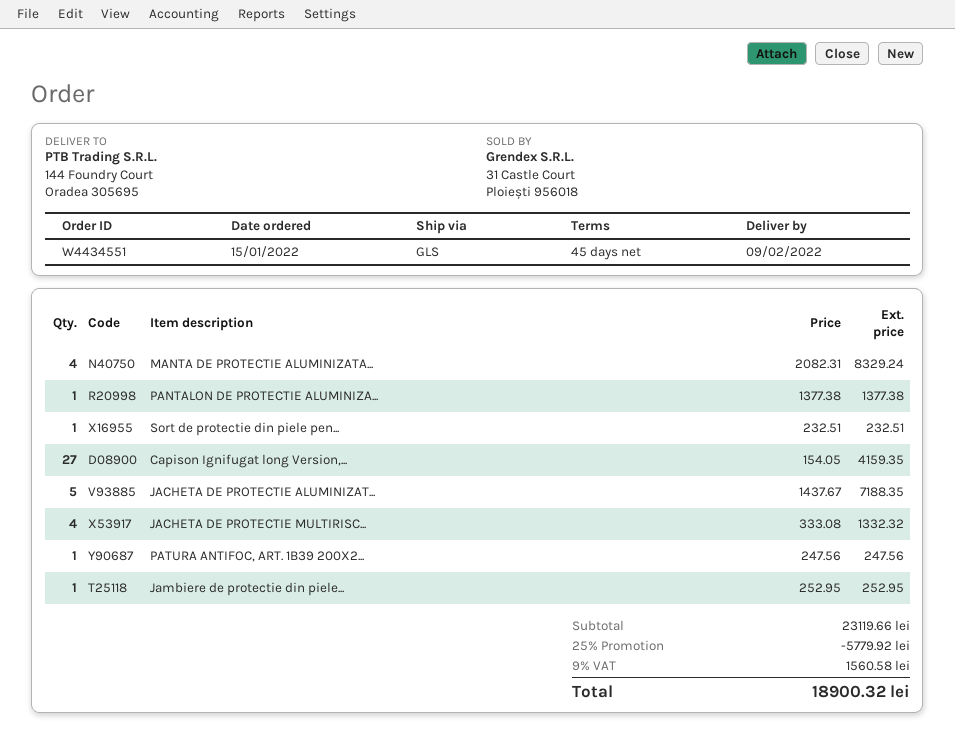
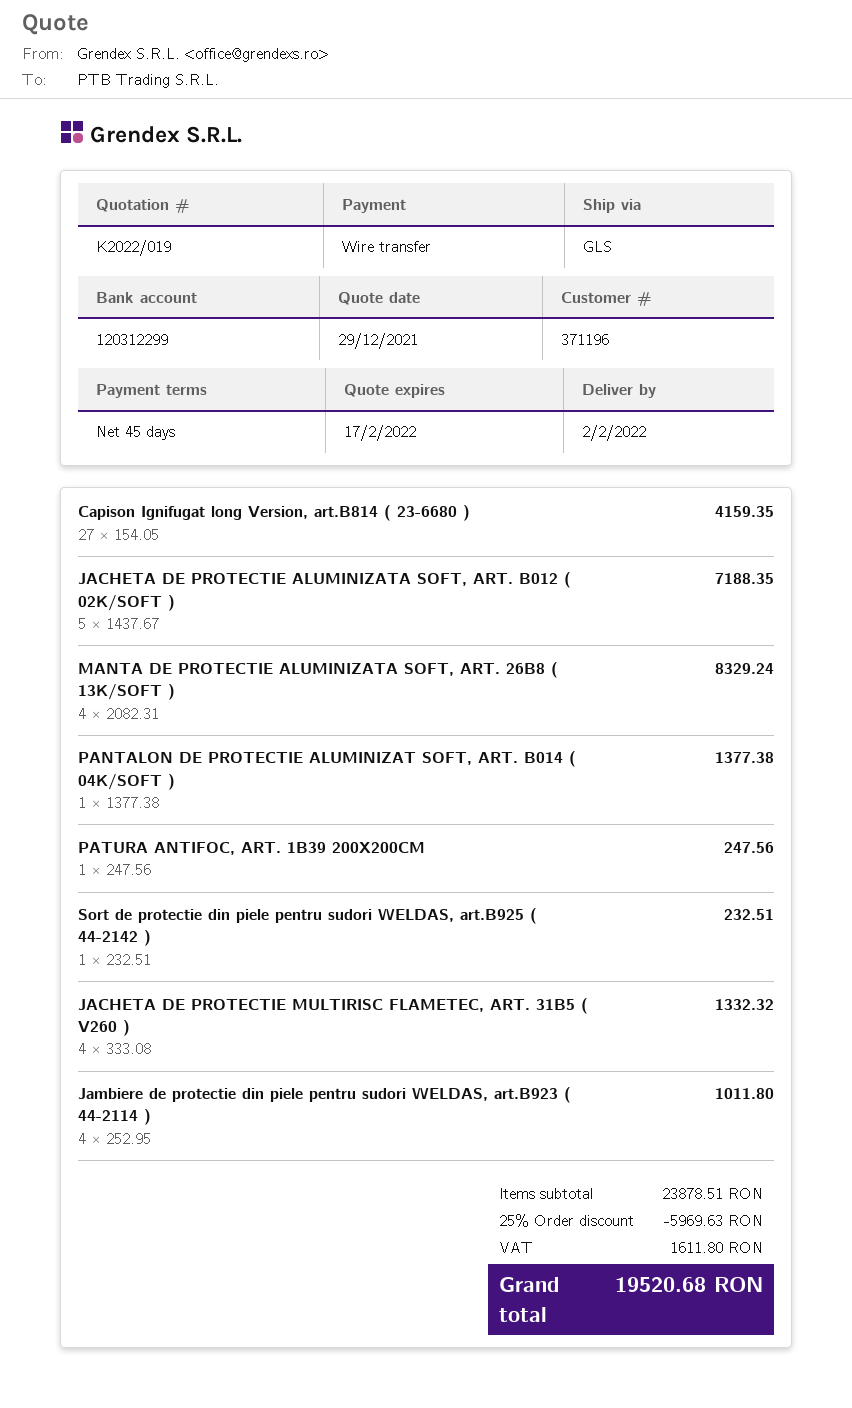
delivery date: 2022-02-09 -> 2022-02-02
Jambiere de protectie din piele...: 1 x 252.95 = 252.95 -> 4 x 252.95 = 1011.80
subtotal: 23119.66 -> 23878.51
discount: 25% = 5779.92 -> 25% = 5969.63
tax: 1560.58 -> 1611.80
total: 18900.32 -> 19520.68

